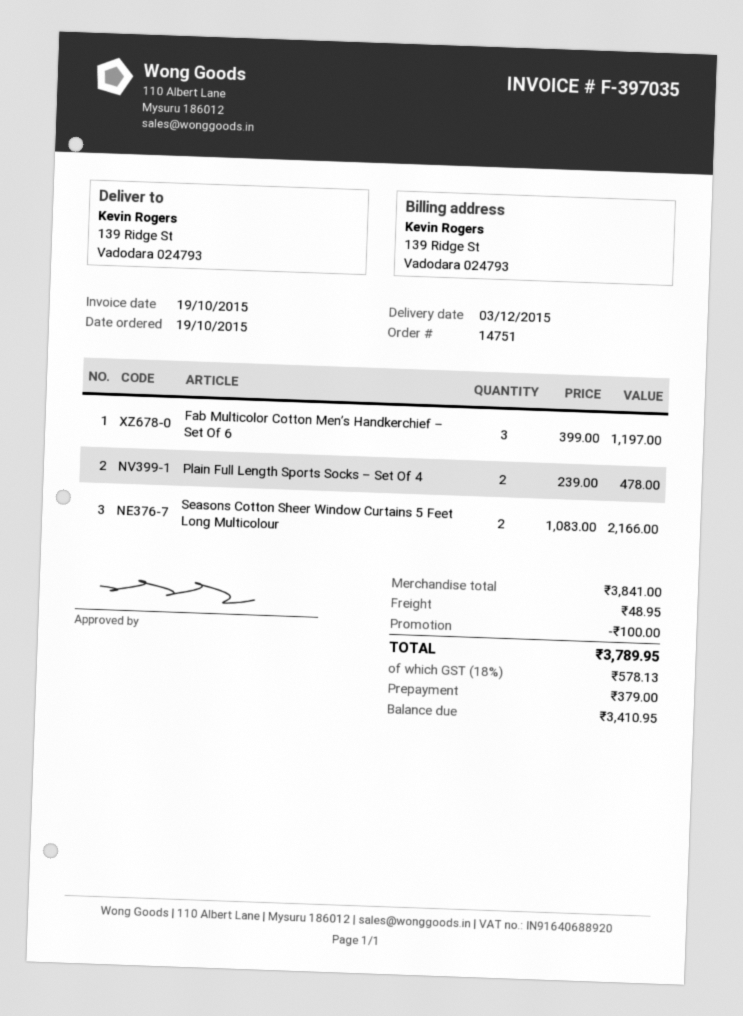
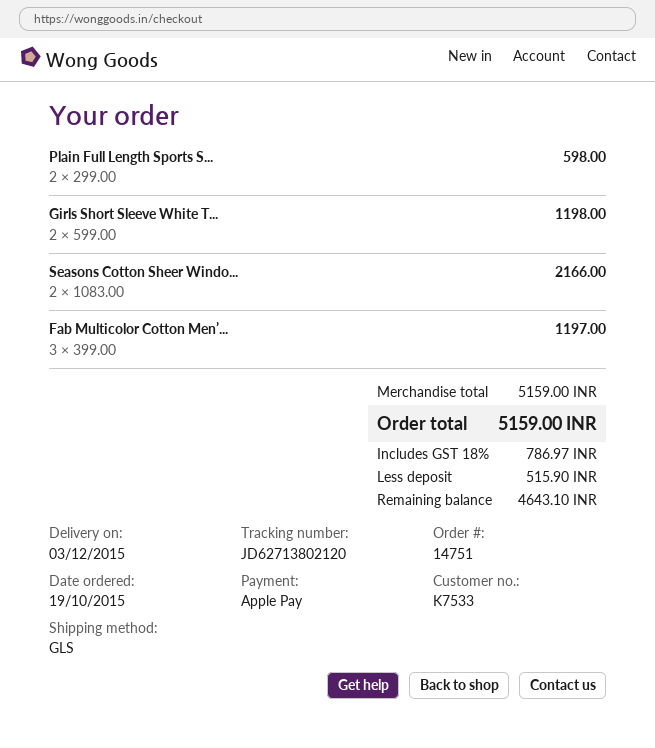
Plain Full Length Sports Socks – Set Of 4: 2 x 239.00 = 478.00 -> 2 x 299.00 = 598.00
Girls Short Sleeve White T...: none -> 2 x 599.00 = 1198.00
subtotal: 3841.00 -> 5159.00
discount: 100.00 -> none
shipping: 48.95 -> none
tax: 18% = 578.13 -> 18% = 786.97
total: 3789.95 -> 5159.00
deposit: 379.00 -> 515.90
balance: 3410.95 -> 4643.10

